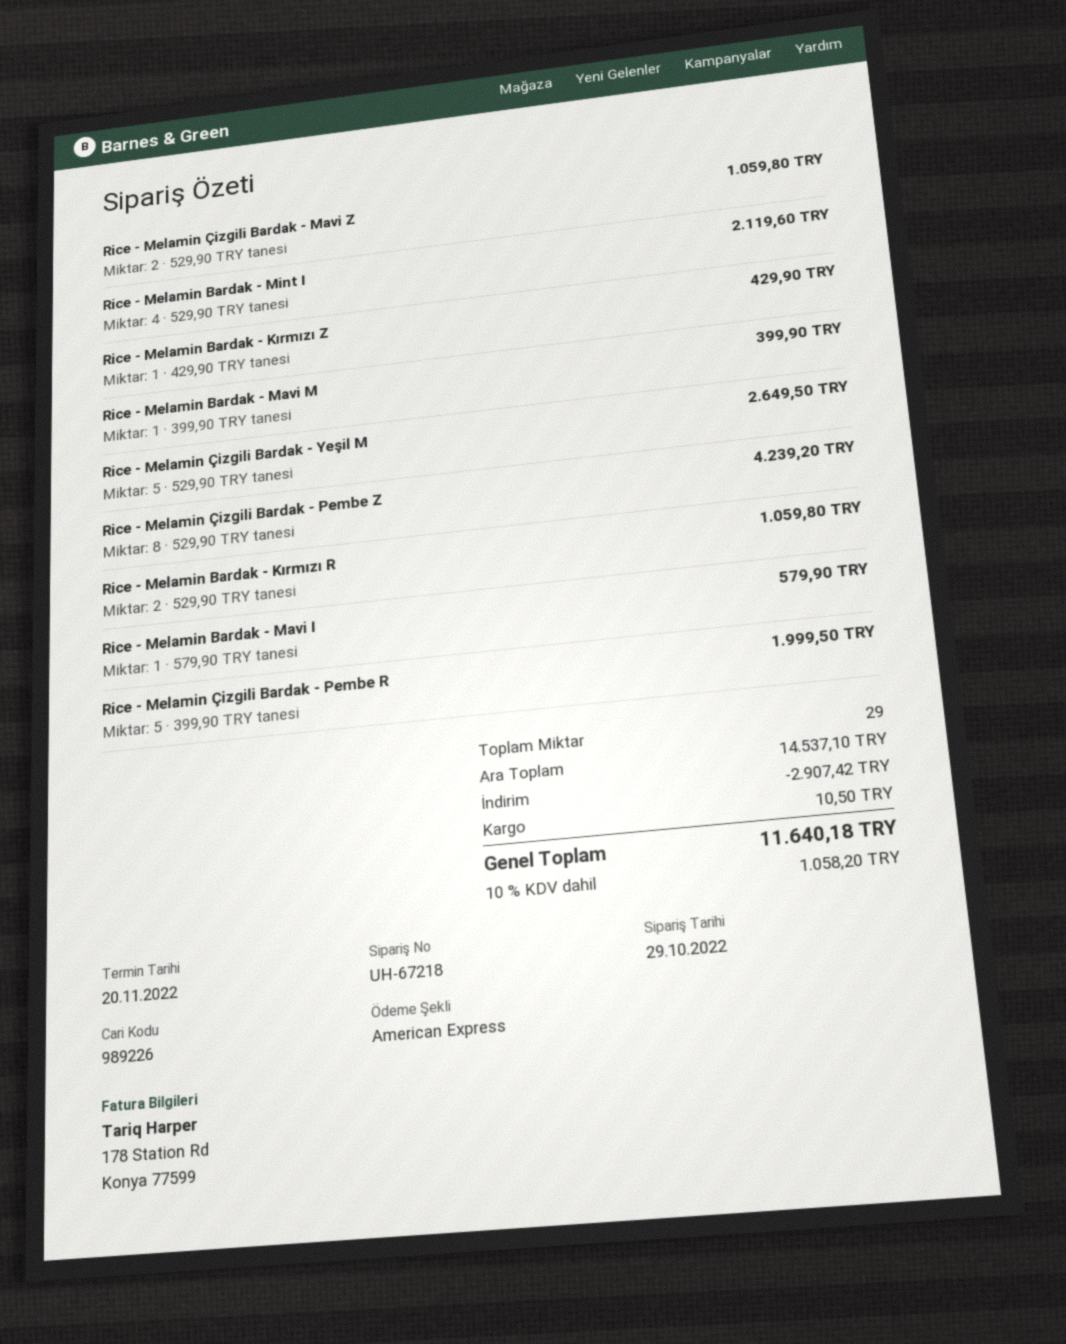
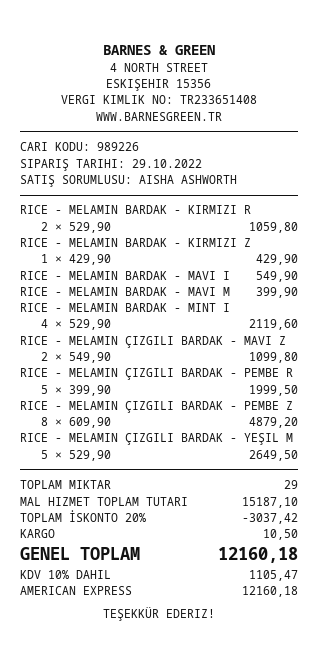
Rice - Melamin Çizgili Bardak - Mavi Z: 2 x 529.90 = 1059.80 -> 2 x 549.90 = 1099.80
Rice - Melamin Çizgili Bardak - Pembe Z: 8 x 529.90 = 4239.20 -> 8 x 609.90 = 4879.20
Rice - Melamin Bardak - Mavi I: 1 x 579.90 = 579.90 -> 1 x 549.90 = 549.90
subtotal: 14537.10 -> 15187.10
discount: 2907.42 -> 3037.42
tax: 10% = 1058.20 -> 10% = 1105.47
total: 11640.18 -> 12160.18

